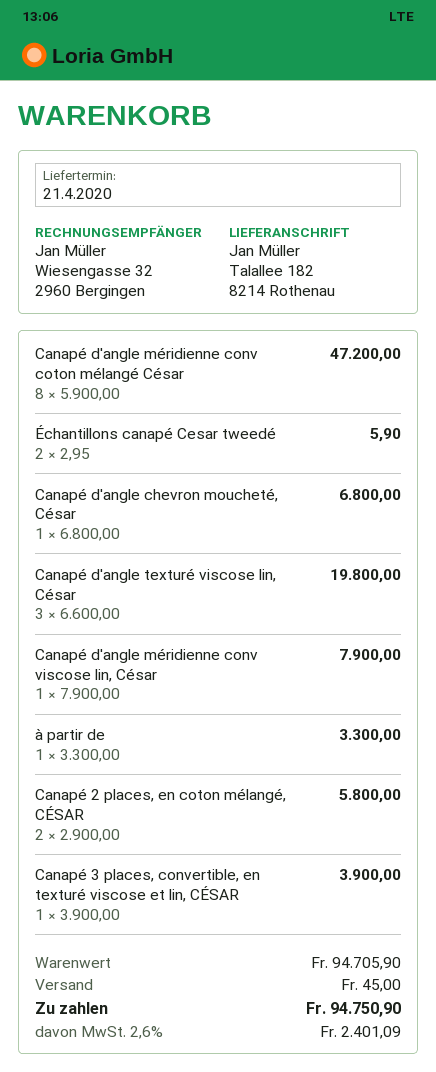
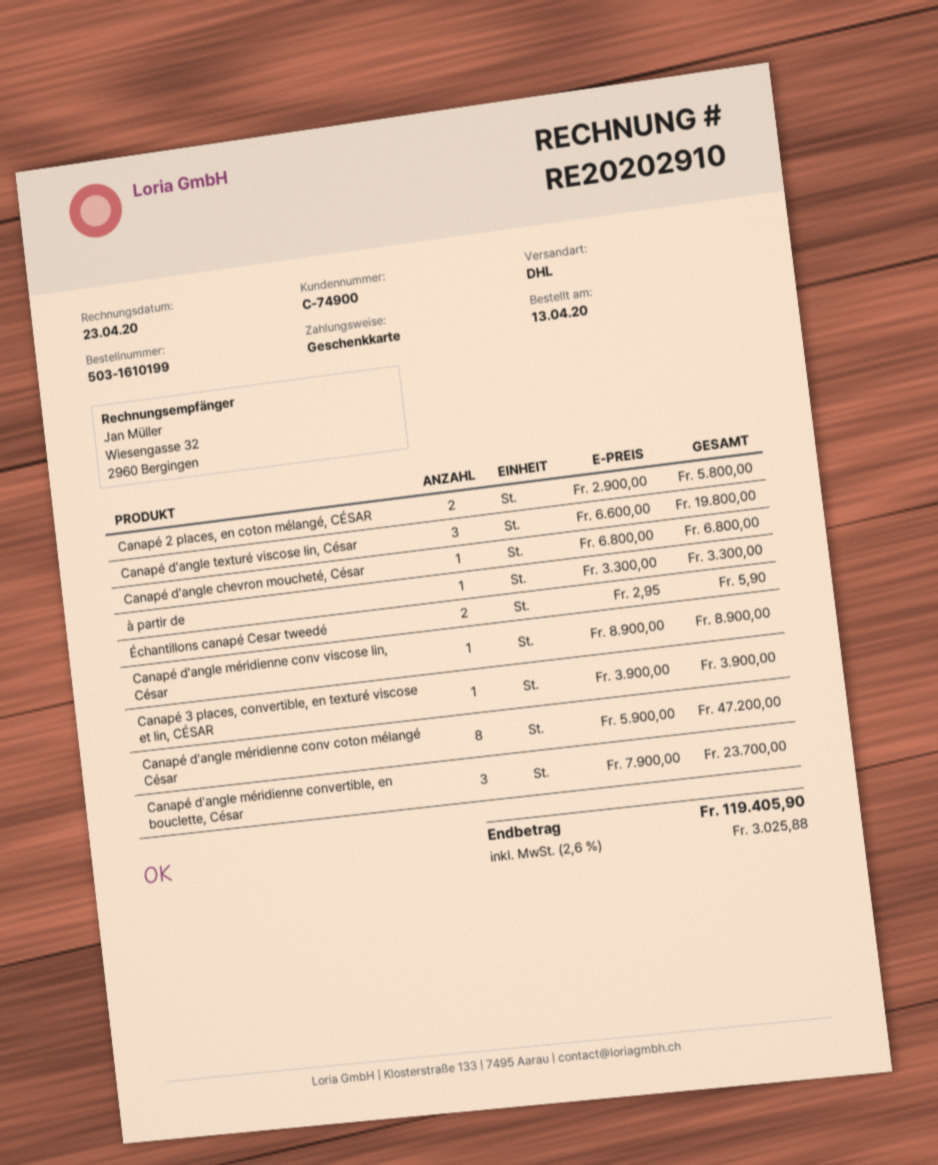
Canapé d'angle méridienne conv viscose lin, César: 1 x 7900.00 = 7900.00 -> 1 x 8900.00 = 8900.00
Canapé d'angle méridienne convertible, en bouclette, César: none -> 3 x 7900.00 = 23700.00
shipping: 45.00 -> none
tax: 2.6% = 2401.09 -> 2.6% = 3025.88
total: 94750.90 -> 119405.90

